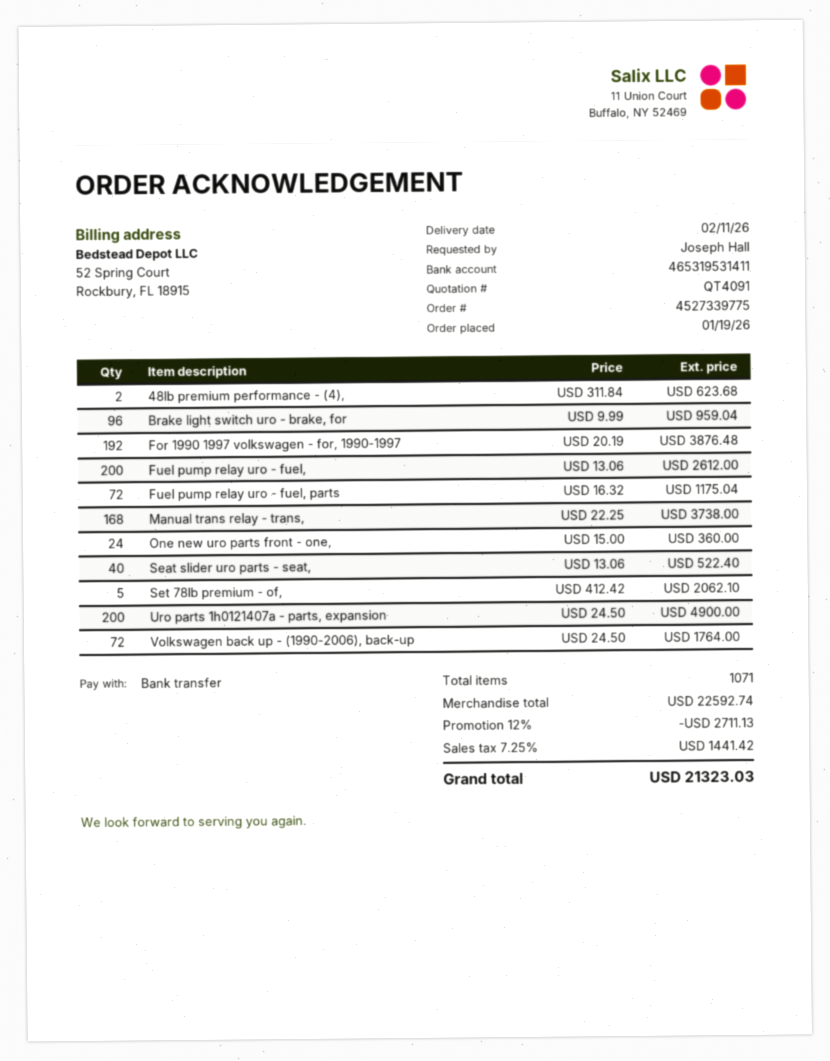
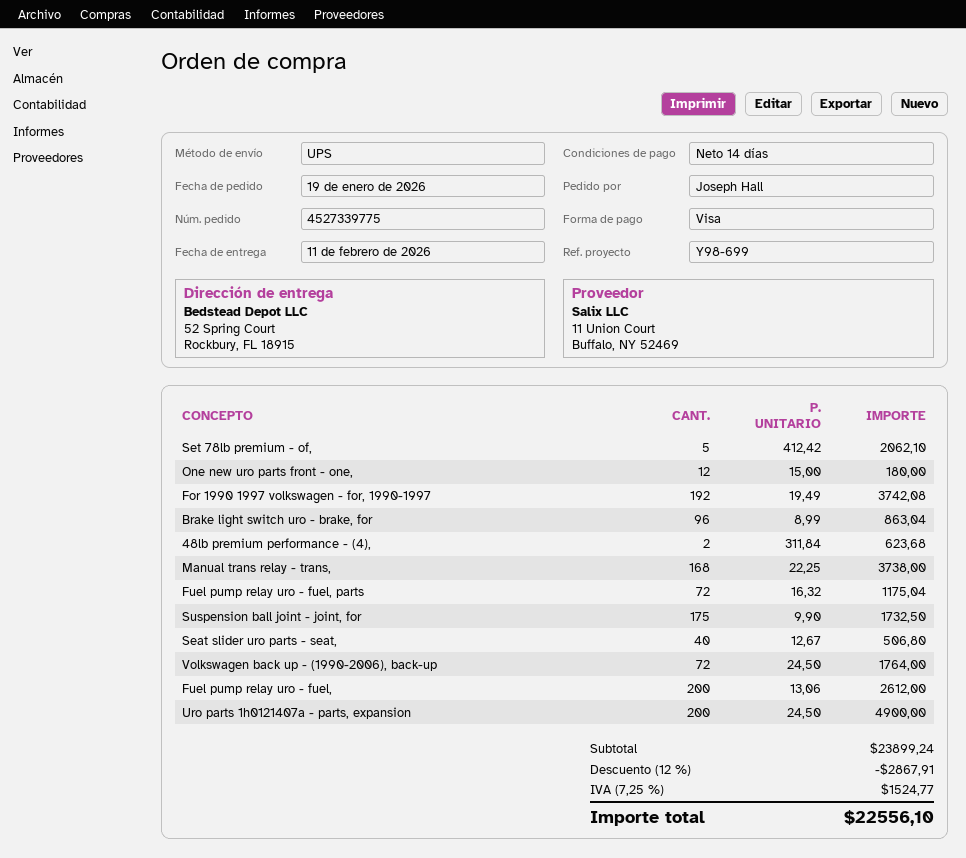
payment method: bank transfer -> Visa
Brake light switch uro - brake, for: 96 x 9.99 = 959.04 -> 96 x 8.99 = 863.04
For 1990 1997 volkswagen - for, 1990-1997: 192 x 20.19 = 3876.48 -> 192 x 19.49 = 3742.08
One new uro parts front - one,: 24 x 15.00 = 360.00 -> 12 x 15.00 = 180.00
Seat slider uro parts - seat,: 40 x 13.06 = 522.40 -> 40 x 12.67 = 506.80
Suspension ball joint - joint, for: none -> 175 x 9.90 = 1732.50
subtotal: 22592.74 -> 23899.24
discount: 12% = 2711.13 -> 12% = 2867.91
tax: 7.25% = 1441.42 -> 7.25% = 1524.77
total: 21323.03 -> 22556.10

